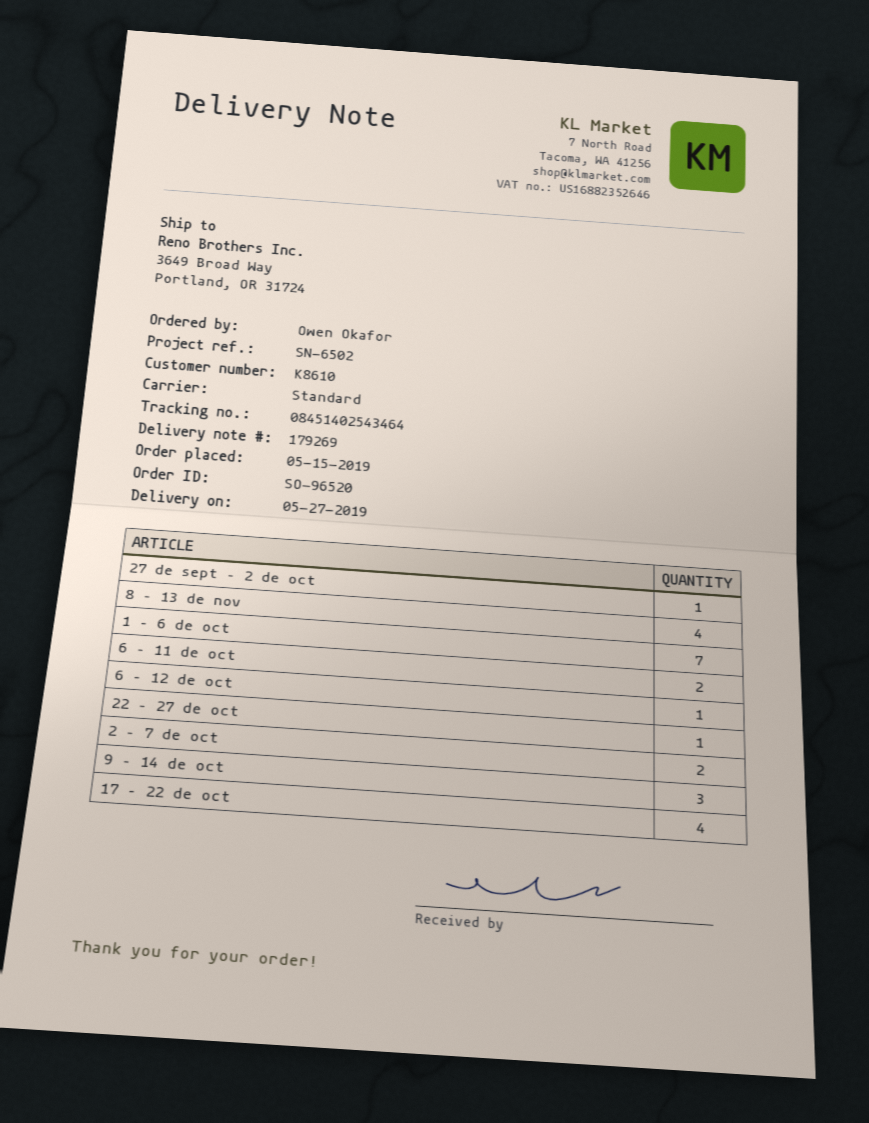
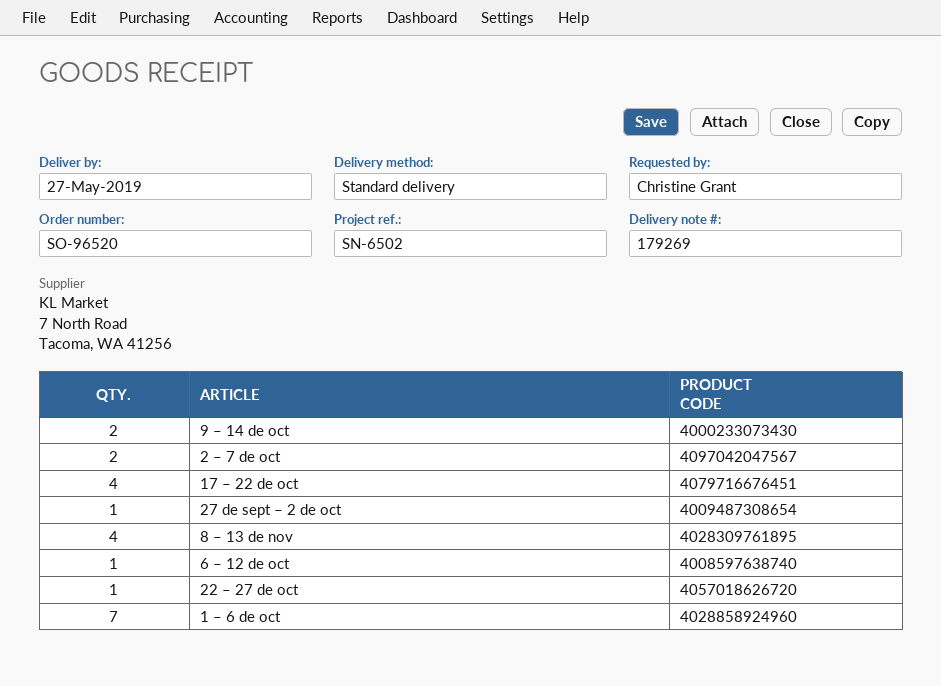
ordered by: Owen Okafor -> Christine Grant
6 – 11 de oct: 2 -> none
9 – 14 de oct: 3 -> 2

